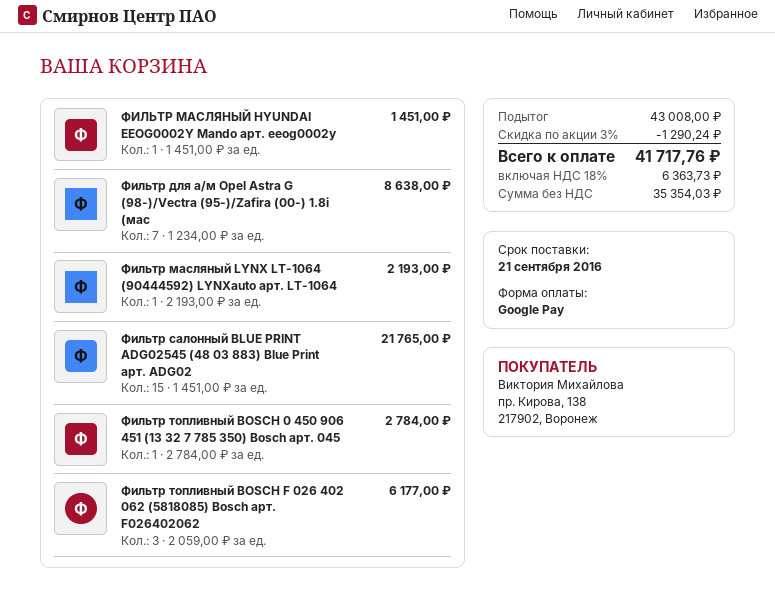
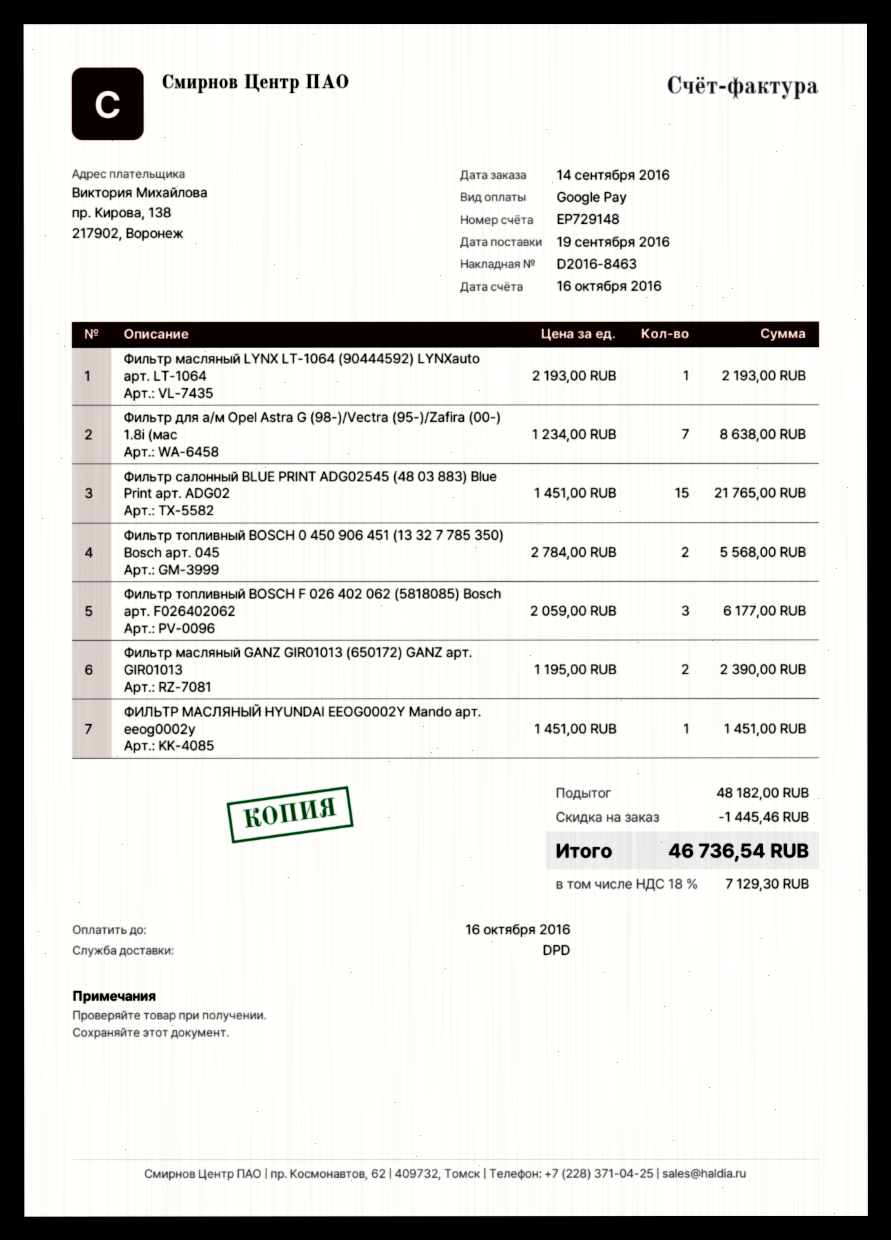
delivery date: 2016-09-21 -> 2016-09-19
Фильтр топливный BOSCH 0 450 906 451 (13 32 7 785 350) Bosch арт. 045: 1 x 2784.00 = 2784.00 -> 2 x 2784.00 = 5568.00
Фильтр масляный GANZ GIR01013 (650172) GANZ арт. GIR01013: none -> 2 x 1195.00 = 2390.00
subtotal: 43008.00 -> 48182.00
discount: 1290.24 -> 1445.46
tax: 18% = 6363.73 -> 18% = 7129.30
total: 41717.76 -> 46736.54

